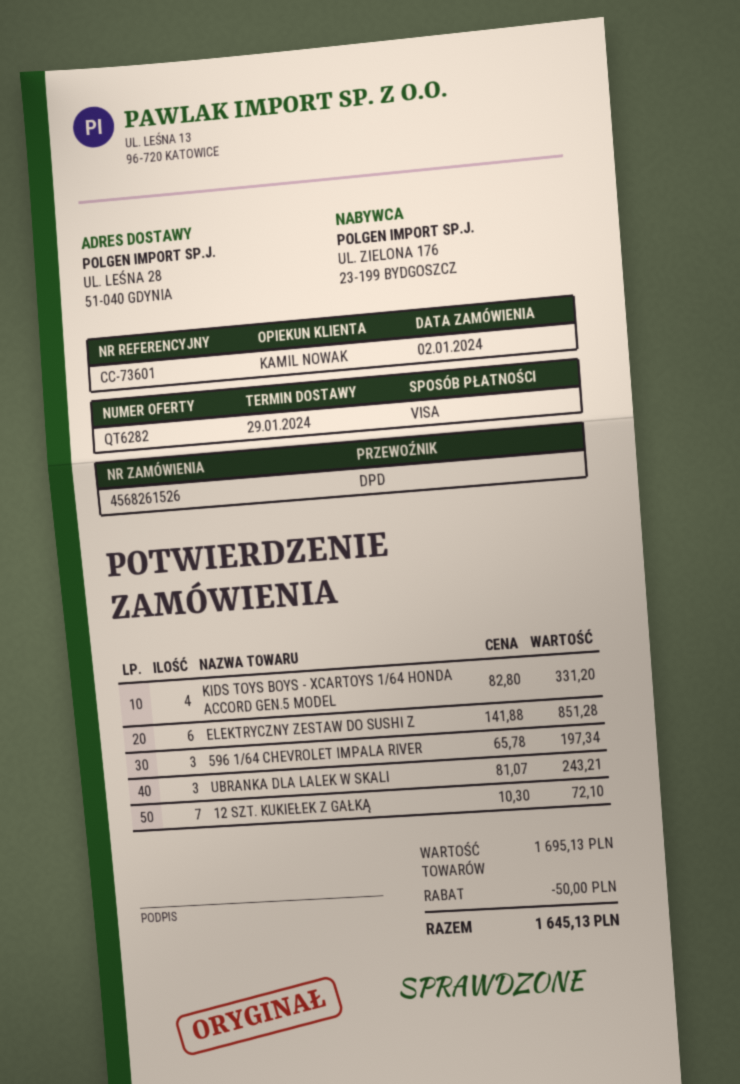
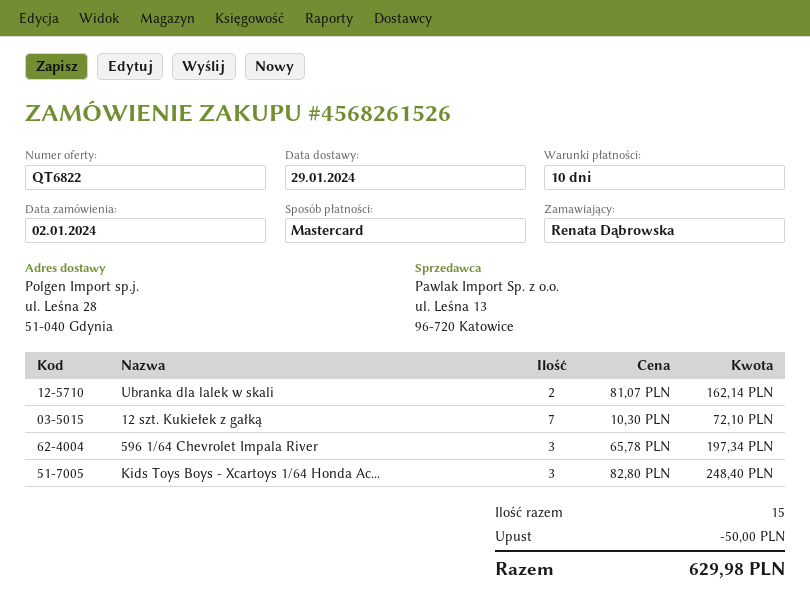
quote number: QT6282 -> QT6822
payment method: Visa -> Mastercard
KIDS TOYS BOYS - XCARTOYS 1/64 HONDA ACCORD GEN.5 MODEL: 4 x 82.80 = 331.20 -> 3 x 82.80 = 248.40
ELEKTRYCZNY ZESTAW DO SUSHI Z: 6 x 141.88 = 851.28 -> none
UBRANKA DLA LALEK W SKALI: 3 x 81.07 = 243.21 -> 2 x 81.07 = 162.14
total: 1645.13 -> 629.98

